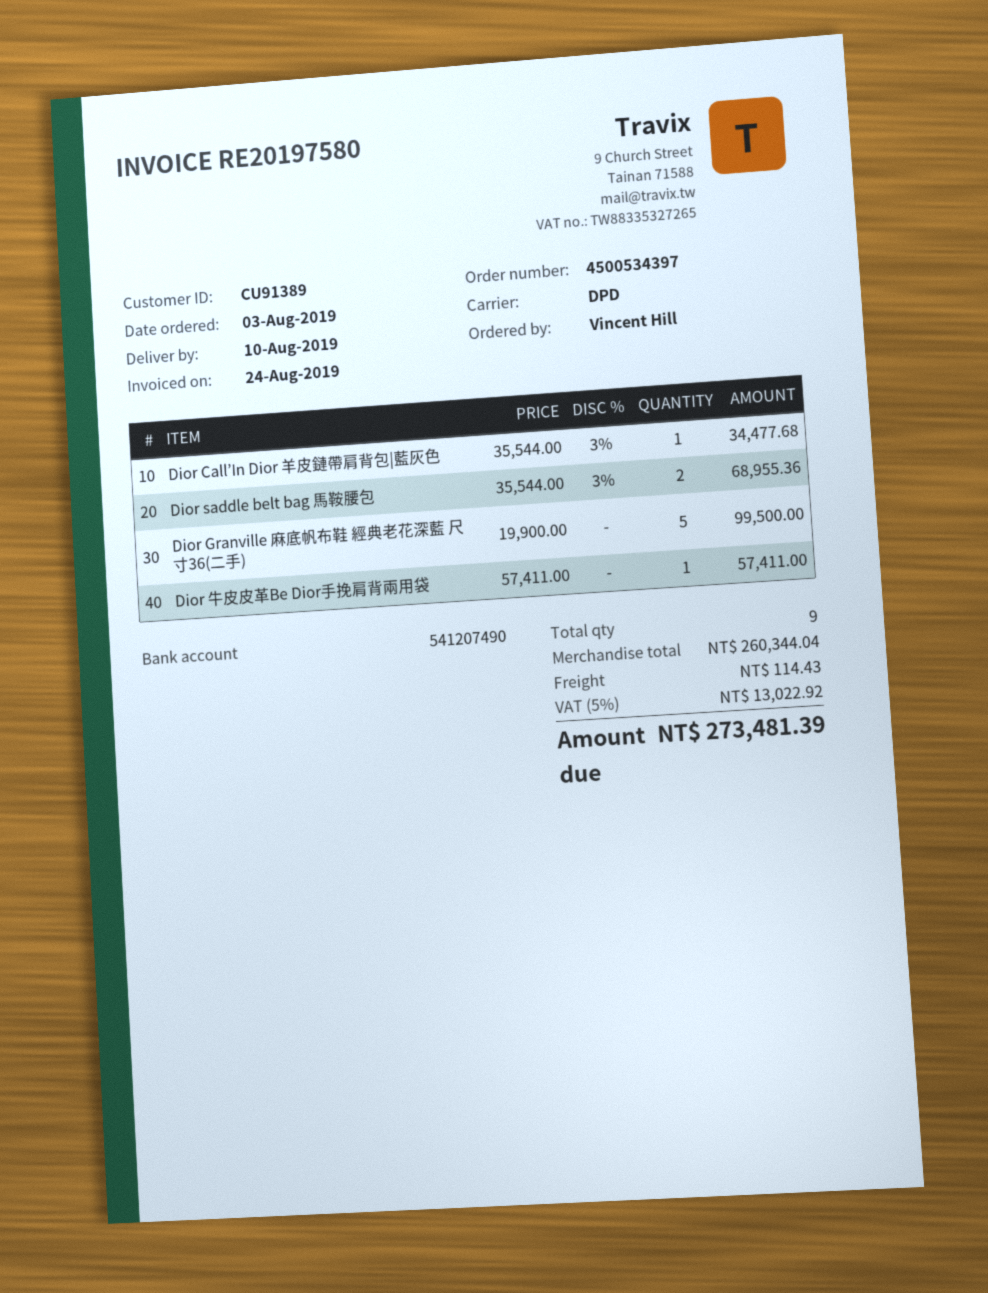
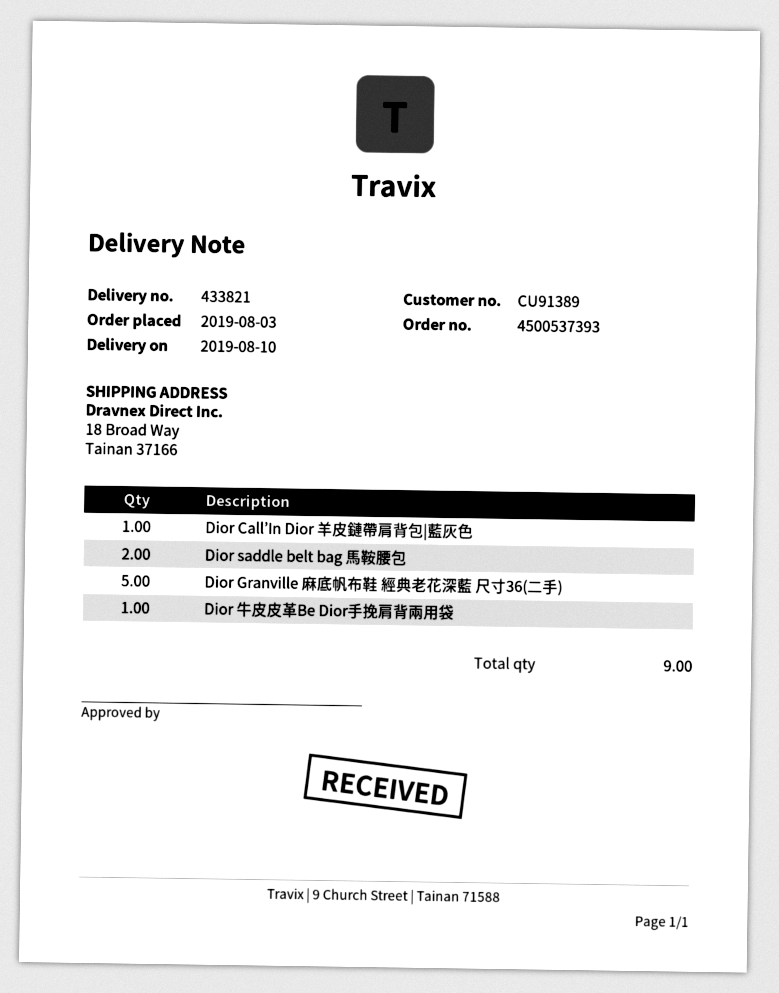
order number: 4500534397 -> 4500537393

